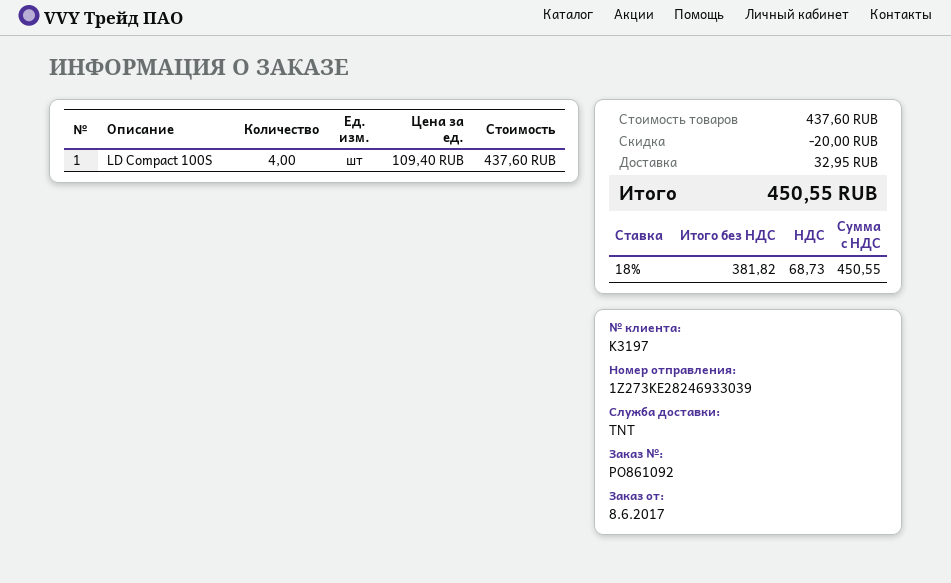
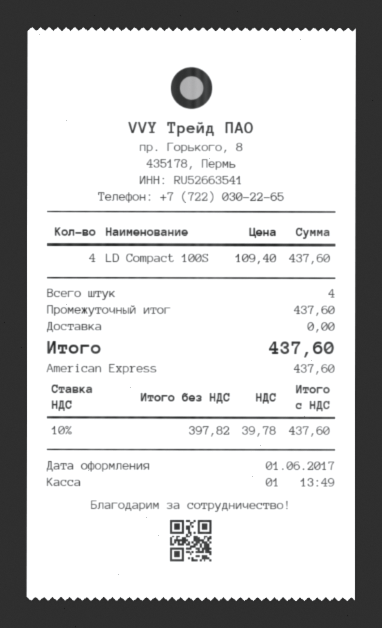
order date: 2017-06-08 -> 2017-06-01
discount: 20.00 -> none
shipping: 32.95 -> 0.00
net: 381.82 -> 397.82
tax: 18% = 68.73 -> 10% = 39.78
total: 450.55 -> 437.60

